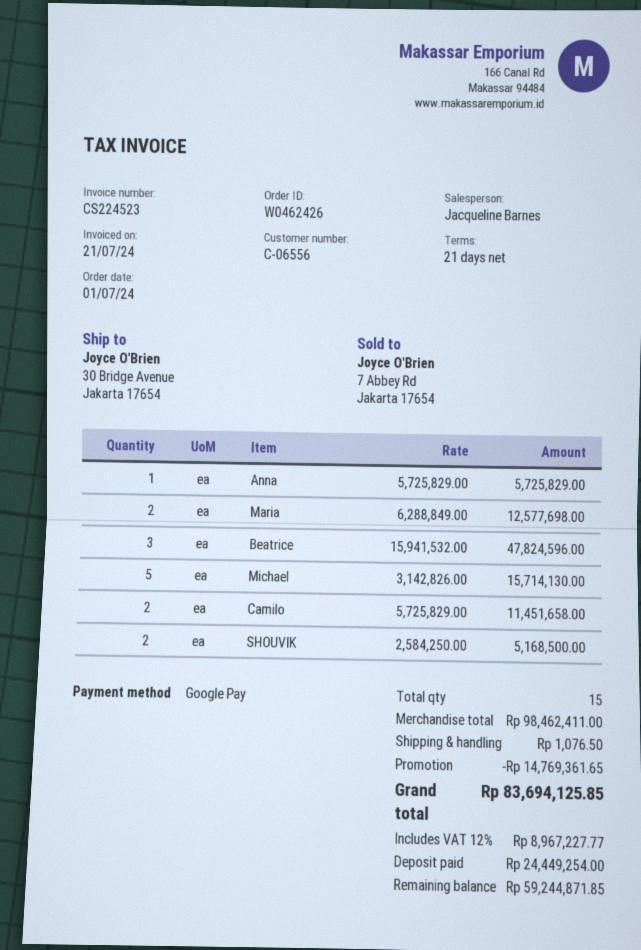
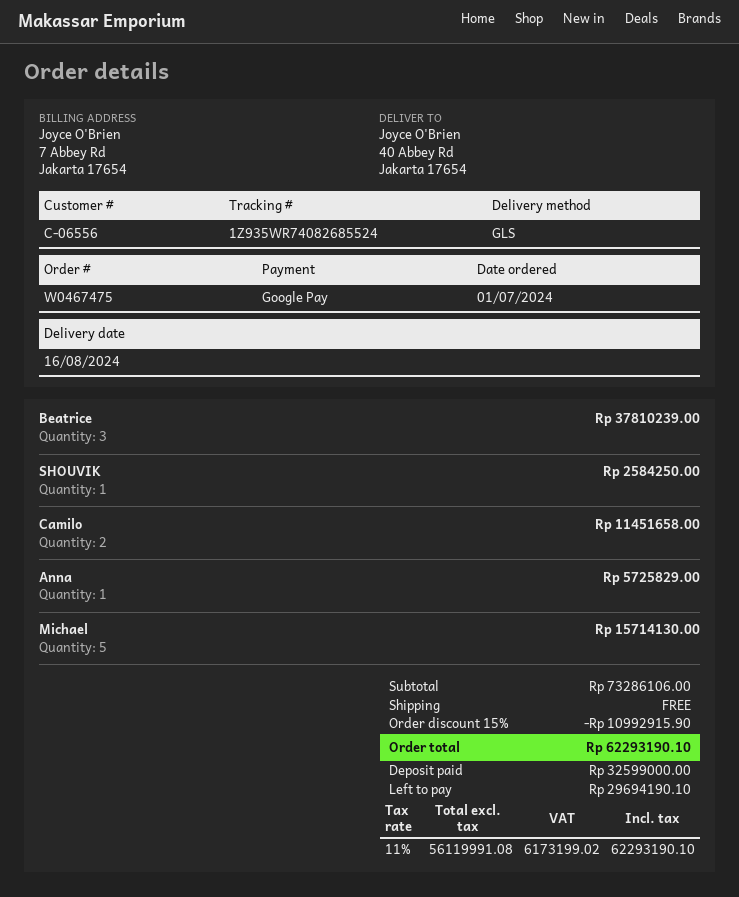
order number: W0462426 -> W0467475
ship to: 30 Bridge Avenue, Jakarta 17654 -> 40 Abbey Rd, Jakarta 17654
Maria: 2 for 12577698.00 -> none
Beatrice: 3 for 47824596.00 -> 3 for 37810239.00
SHOUVIK: 2 for 5168500.00 -> 1 for 2584250.00
subtotal: 98462411.00 -> 73286106.00
discount: 14769361.65 -> 10992915.90
shipping: 1076.50 -> 0.00
tax: 12% = 8967227.77 -> 11% = 6173199.02
total: 83694125.85 -> 62293190.10
deposit: 24449254.00 -> 32599000.00
balance: 59244871.85 -> 29694190.10

